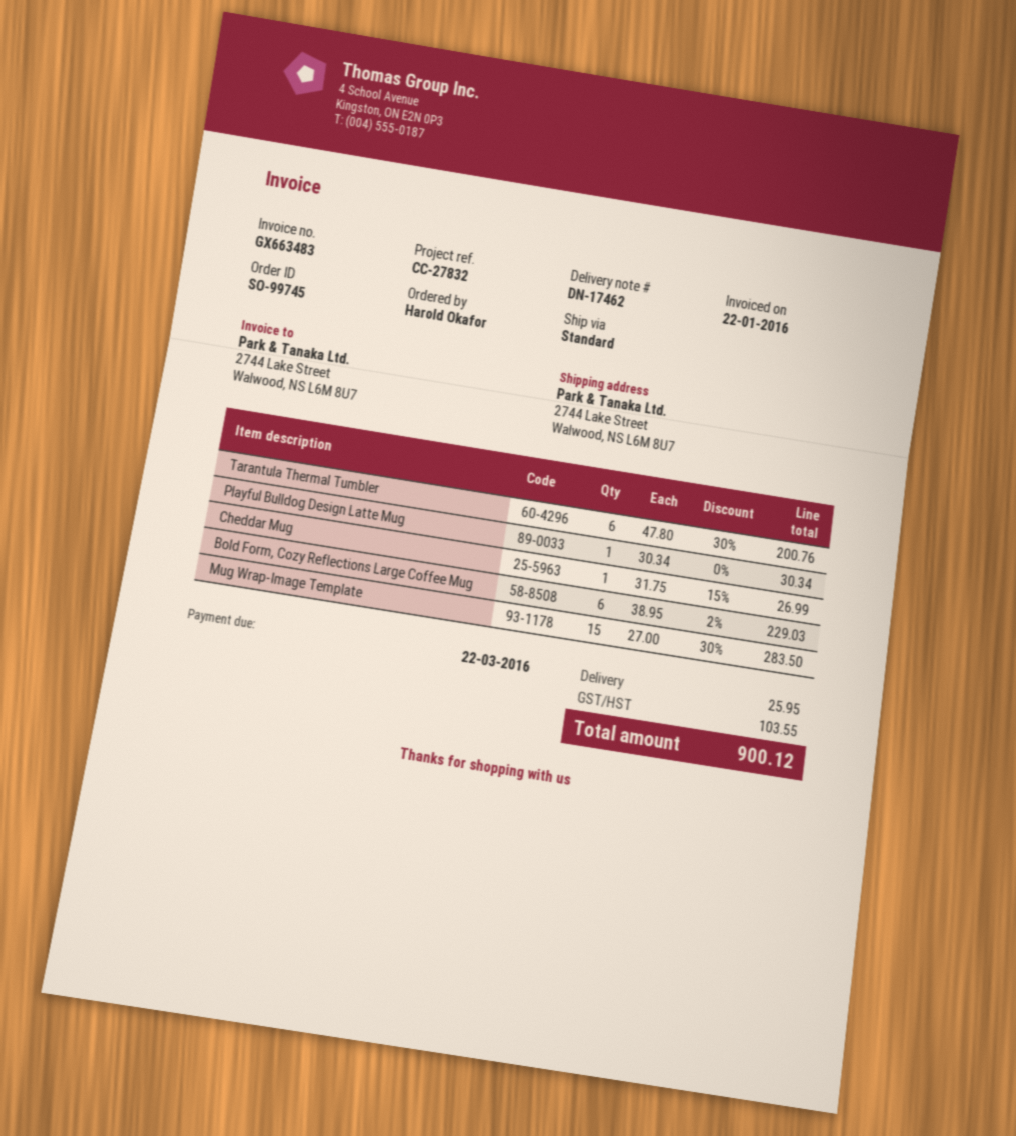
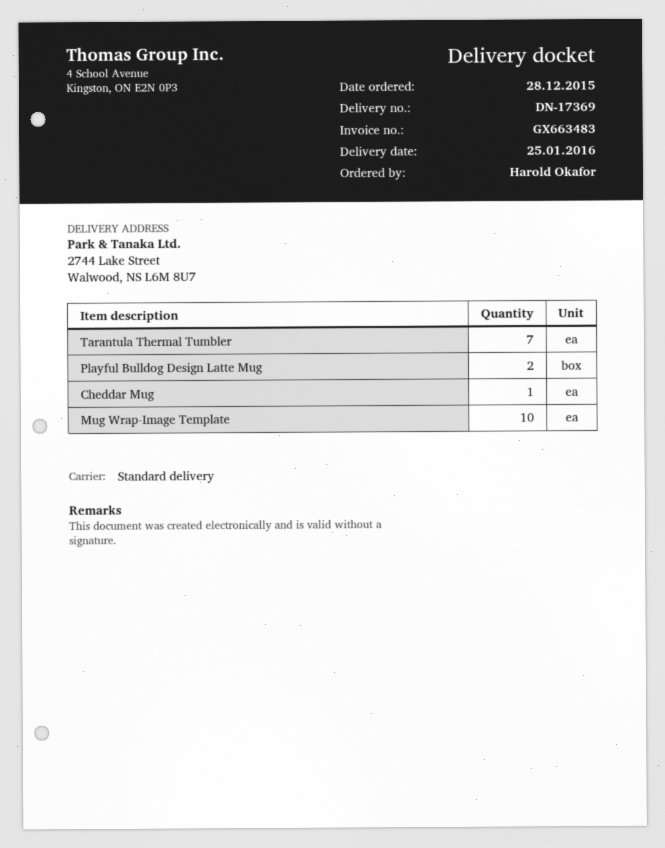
delivery note number: DN-17462 -> DN-17369
Tarantula Thermal Tumbler: 6 -> 7
Playful Bulldog Design Latte Mug: 1 -> 2
Bold Form, Cozy Reflections Large Coffee Mug: 6 -> none
Mug Wrap-Image Template: 15 -> 10

